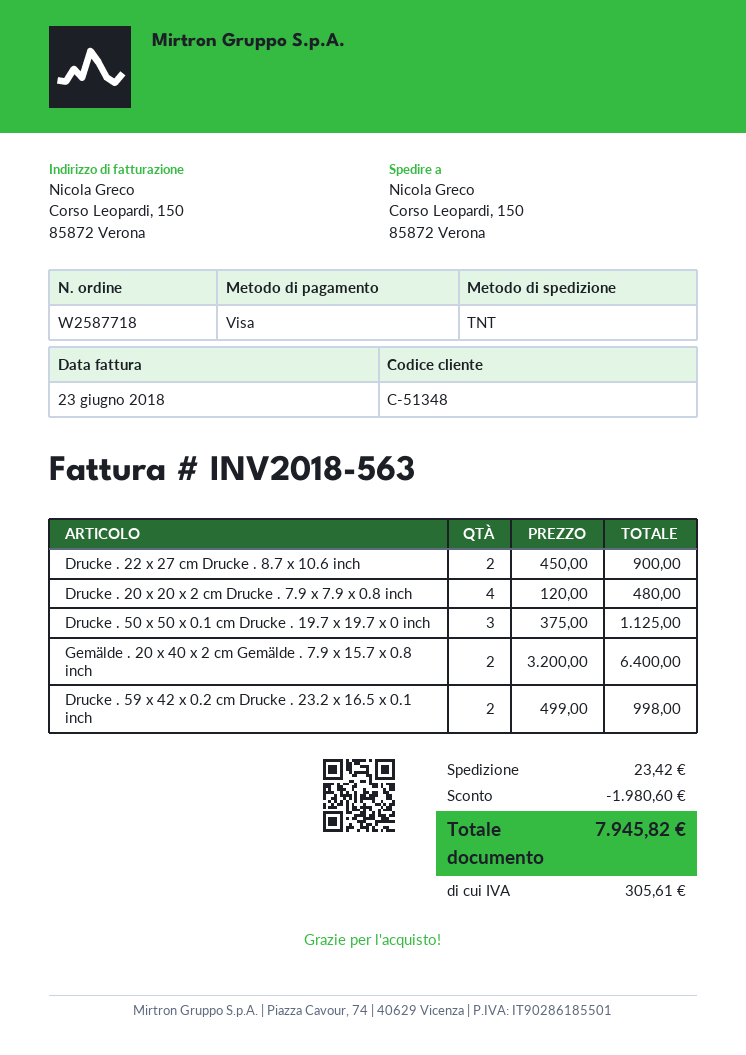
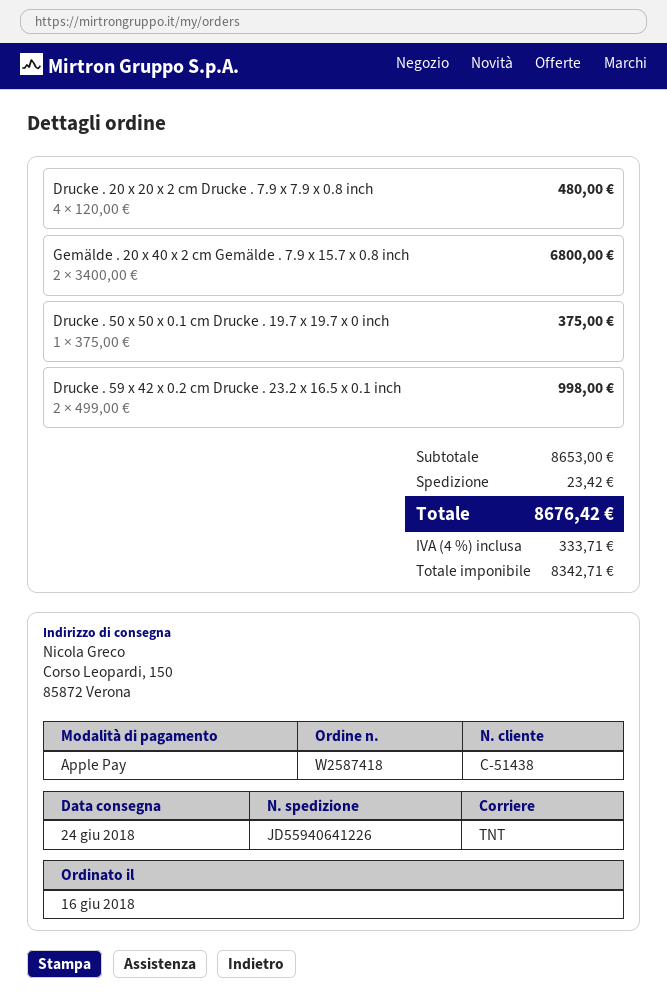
order number: W2587718 -> W2587418
customer number: C-51348 -> C-51438
payment method: Visa -> Apple Pay
Drucke . 22 x 27 cm Drucke . 8.7 x 10.6 inch: 2 x 450.00 = 900.00 -> none
Drucke . 50 x 50 x 0.1 cm Drucke . 19.7 x 19.7 x 0 inch: 3 x 375.00 = 1125.00 -> 1 x 375.00 = 375.00
Gemälde . 20 x 40 x 2 cm Gemälde . 7.9 x 15.7 x 0.8 inch: 2 x 3200.00 = 6400.00 -> 2 x 3400.00 = 6800.00
discount: 1980.60 -> none
tax: 305.61 -> 333.71
total: 7945.82 -> 8676.42

